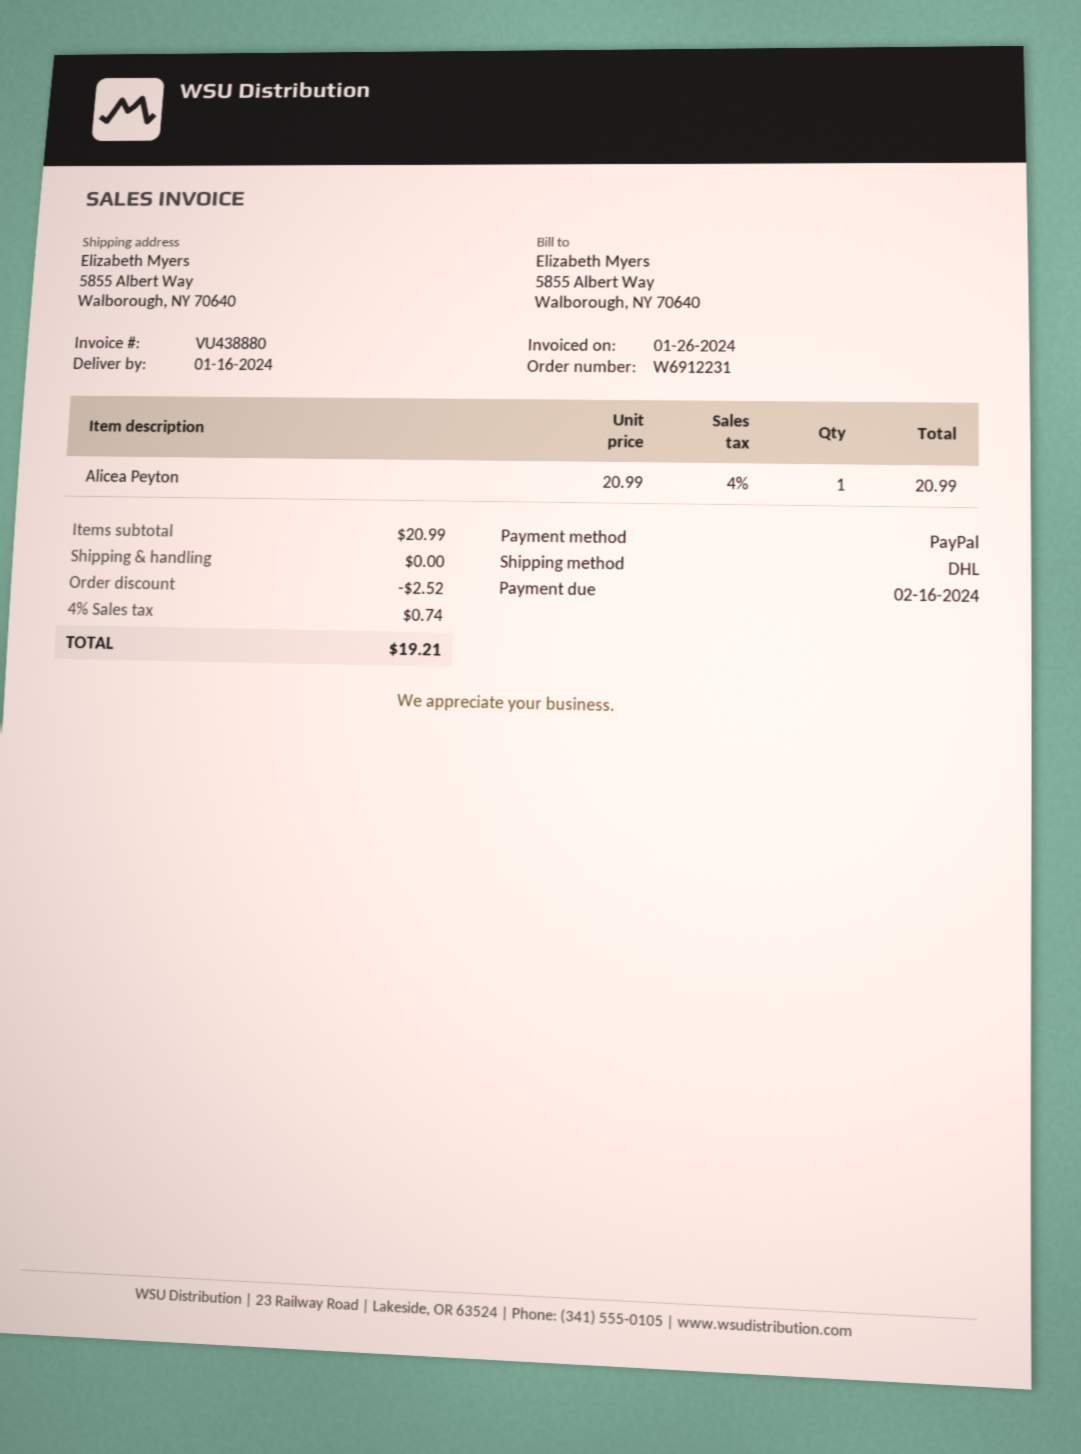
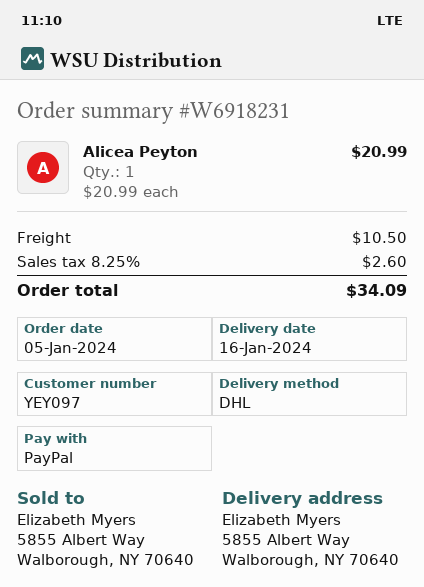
order number: W6912231 -> W6918231
discount: 2.52 -> none
shipping: 0.00 -> 10.50
tax: 4% = 0.74 -> 8.25% = 2.60
total: 19.21 -> 34.09

